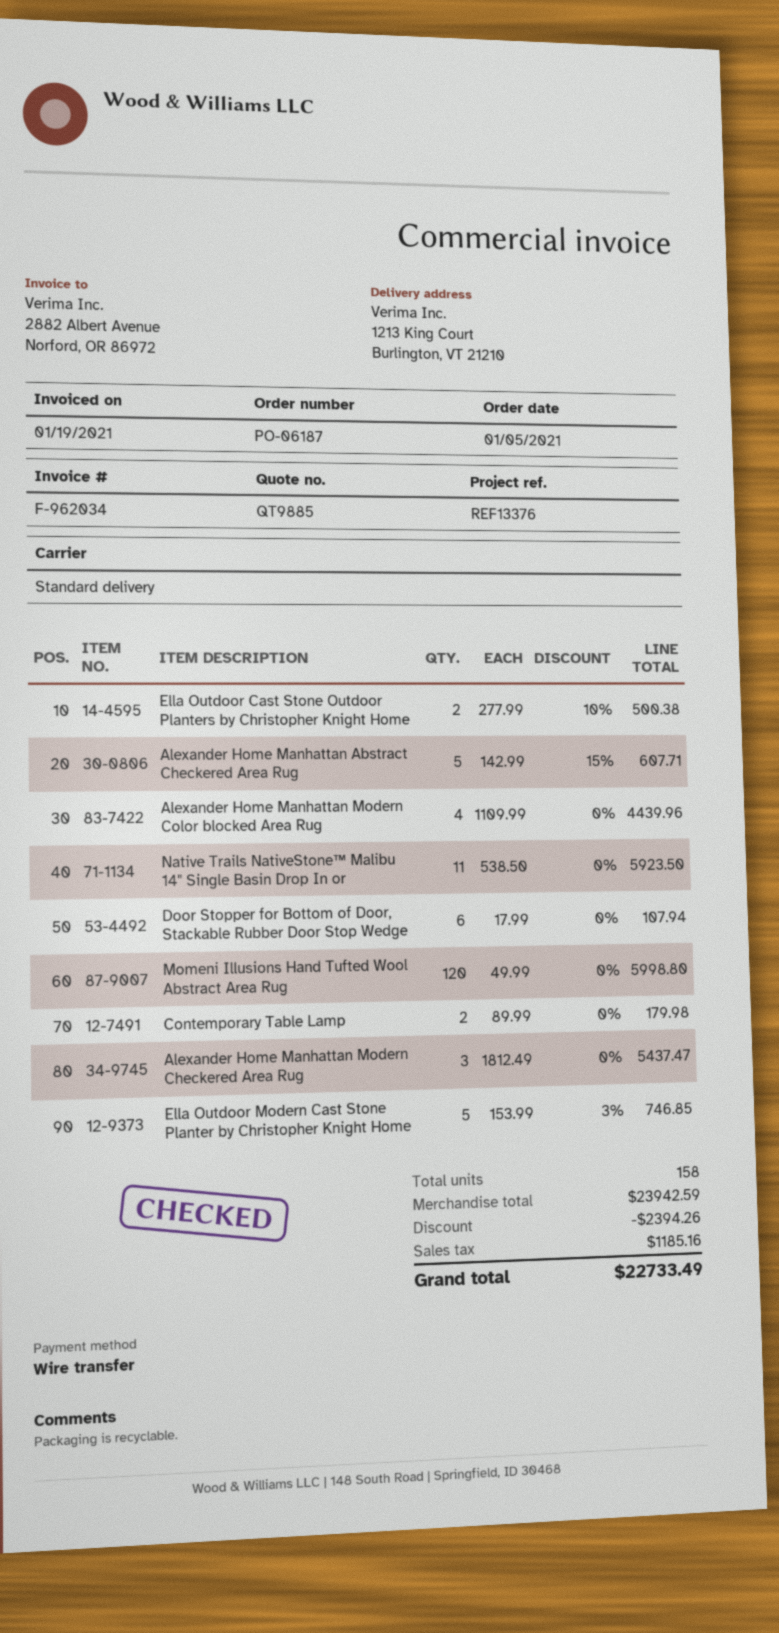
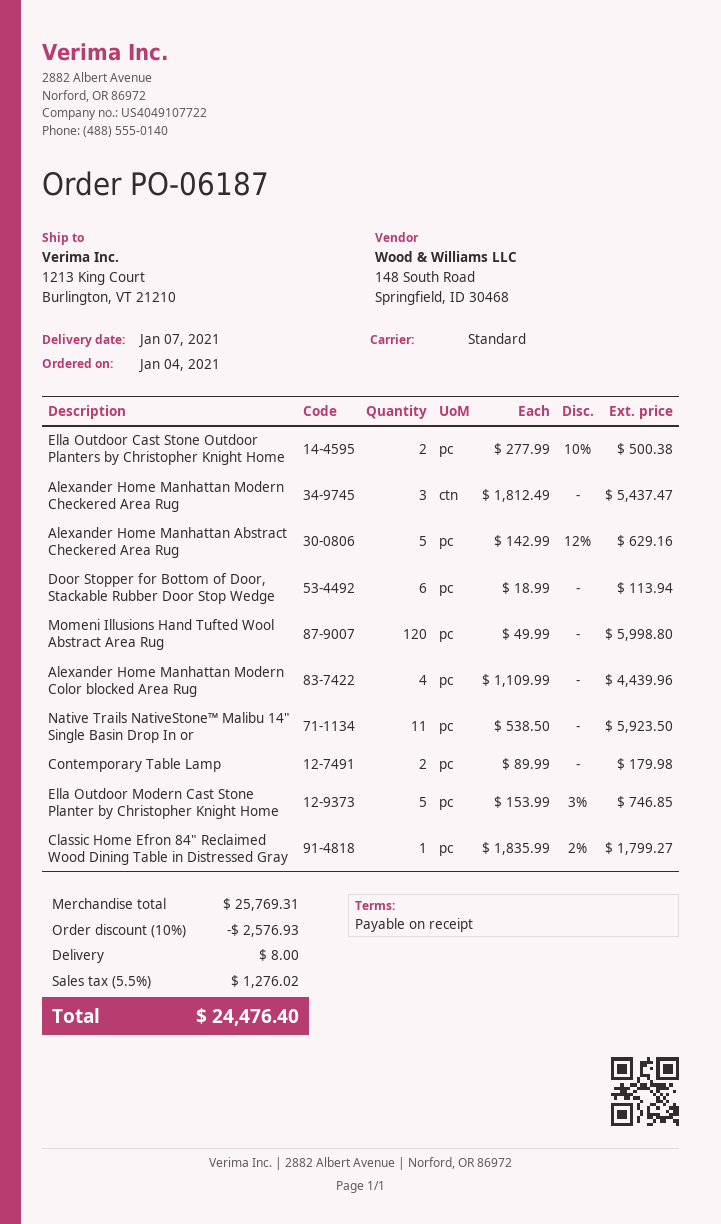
order date: 2021-01-05 -> 2021-01-04
Alexander Home Manhattan Abstract Checkered Area Rug: 5 x 142.99 - 15% = 607.71 -> 5 x 142.99 - 12% = 629.16
Door Stopper for Bottom of Door, Stackable Rubber Door Stop Wedge: 6 x 17.99 = 107.94 -> 6 x 18.99 = 113.94
Classic Home Efron 84" Reclaimed Wood Dining Table in Distressed Gray: none -> 1 x 1835.99 - 2% = 1799.27
subtotal: 23942.59 -> 25769.31
discount: 2394.26 -> 2576.93
shipping: none -> 8.00
tax: 1185.16 -> 1276.02
total: 22733.49 -> 24476.40

